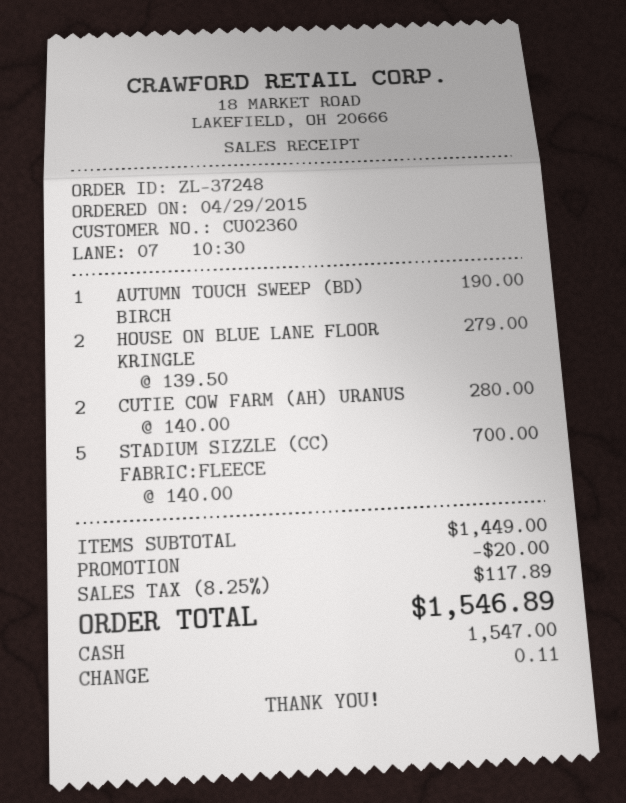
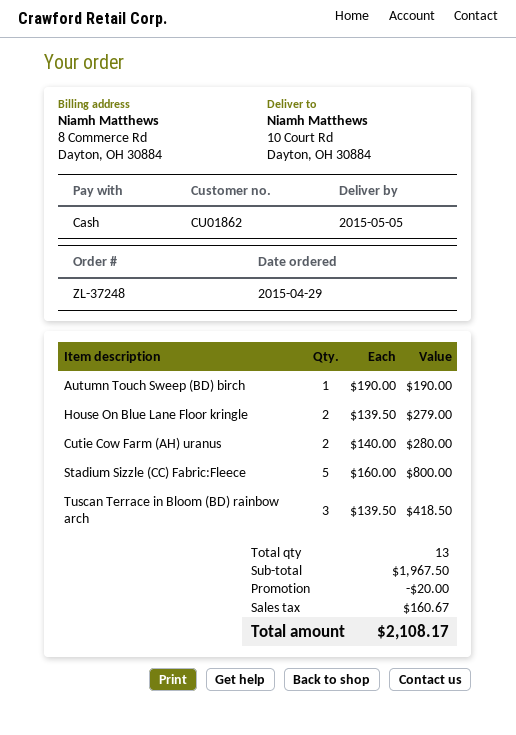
customer number: CU02360 -> CU01862
STADIUM SIZZLE (CC) FABRIC:FLEECE: 5 x 140.00 = 700.00 -> 5 x 160.00 = 800.00
Tuscan Terrace in Bloom (BD) rainbow arch: none -> 3 x 139.50 = 418.50
subtotal: 1449.00 -> 1967.50
tax: 117.89 -> 160.67
total: 1546.89 -> 2108.17

